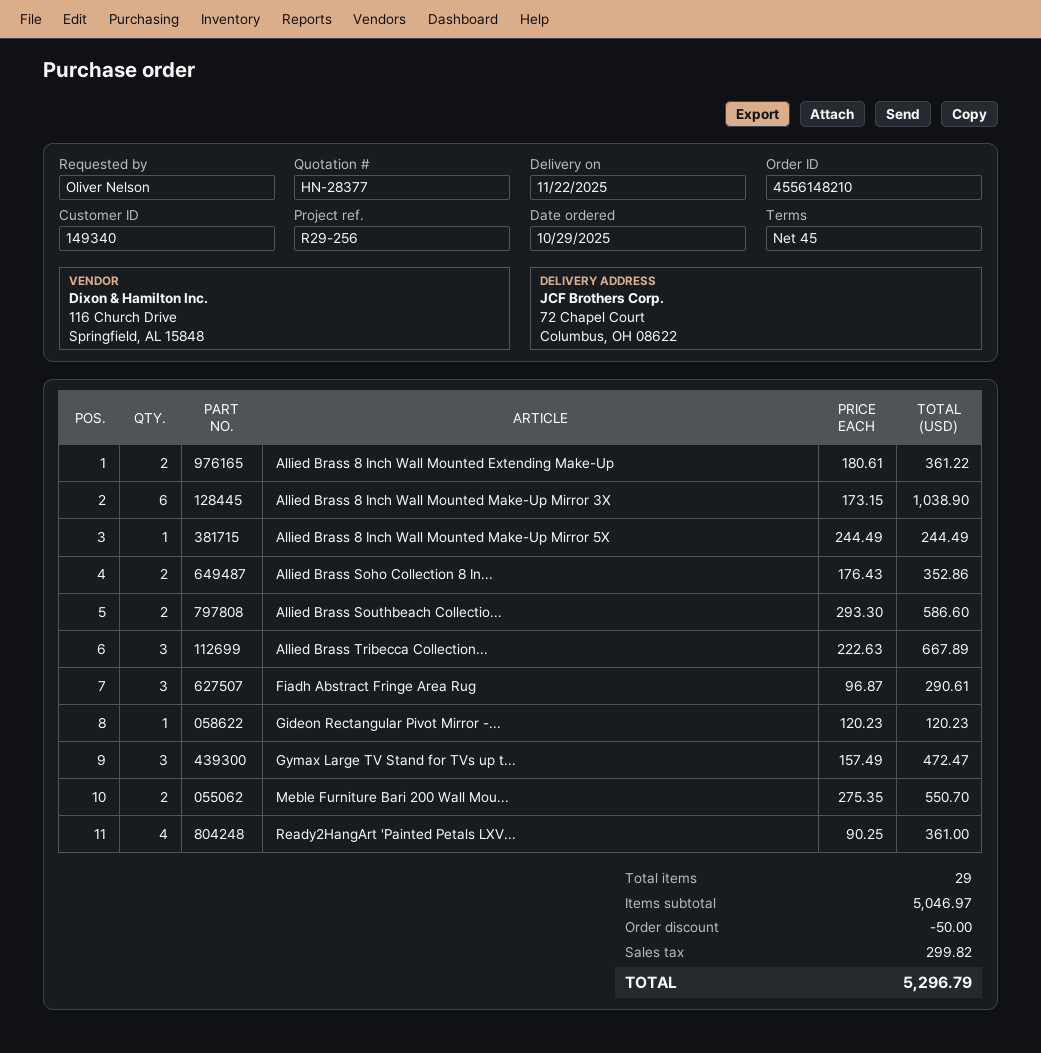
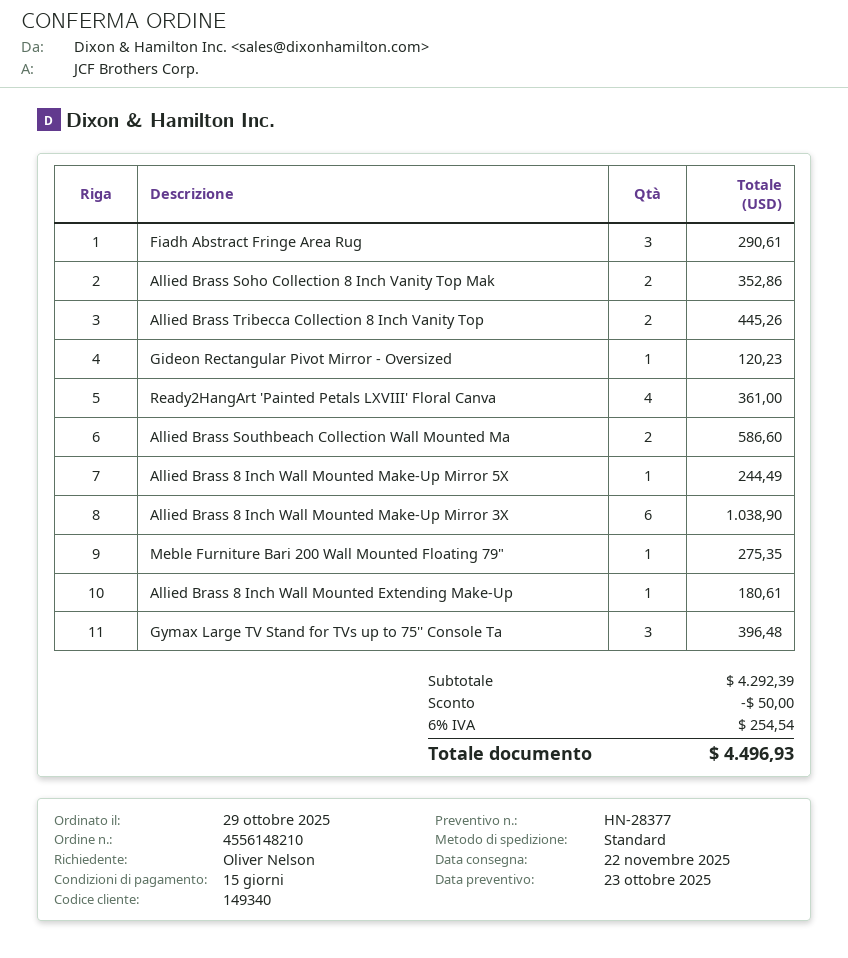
payment terms: 45 days -> 15 days
Allied Brass 8 Inch Wall Mounted Extending Make-Up: 2 for 361.22 -> 1 for 180.61
Allied Brass Tribecca Collection...: 3 for 667.89 -> 2 for 445.26
Gymax Large TV Stand for TVs up t...: 3 for 472.47 -> 3 for 396.48
Meble Furniture Bari 200 Wall Mou...: 2 for 550.70 -> 1 for 275.35
subtotal: 5046.97 -> 4292.39
tax: 299.82 -> 254.54
total: 5296.79 -> 4496.93

